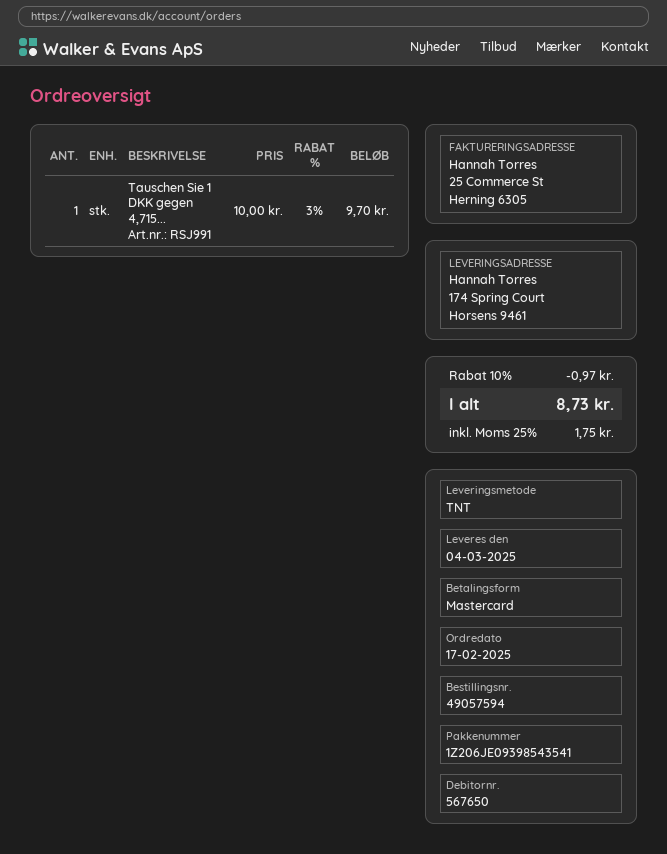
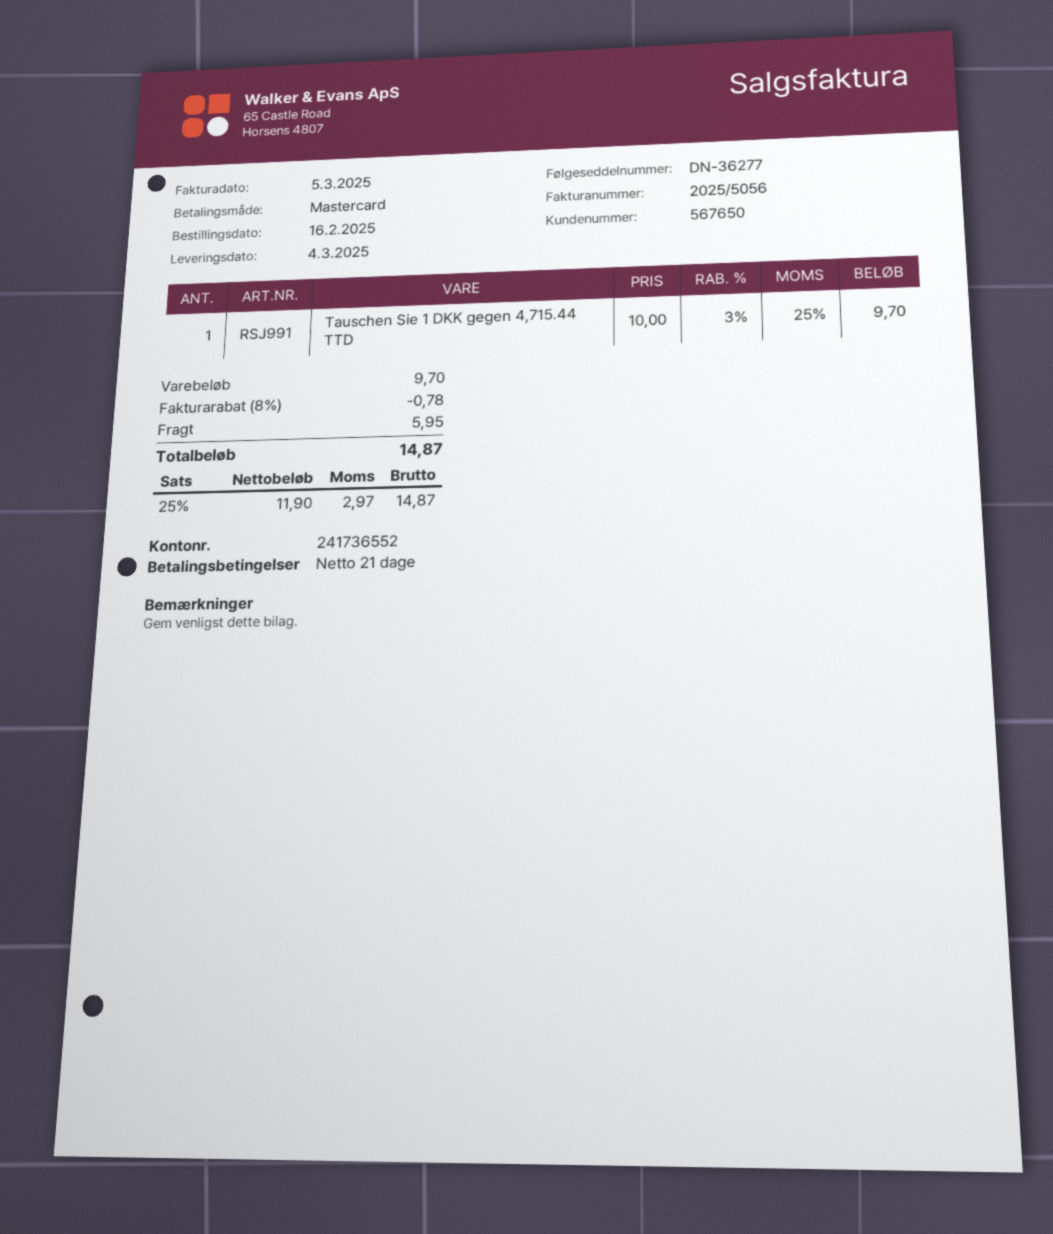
order date: 2025-02-17 -> 2025-02-16
discount: 10% = 0.97 -> 8% = 0.78
shipping: none -> 5.95
tax: 25% = 1.75 -> 25% = 2.97
total: 8.73 -> 14.87

